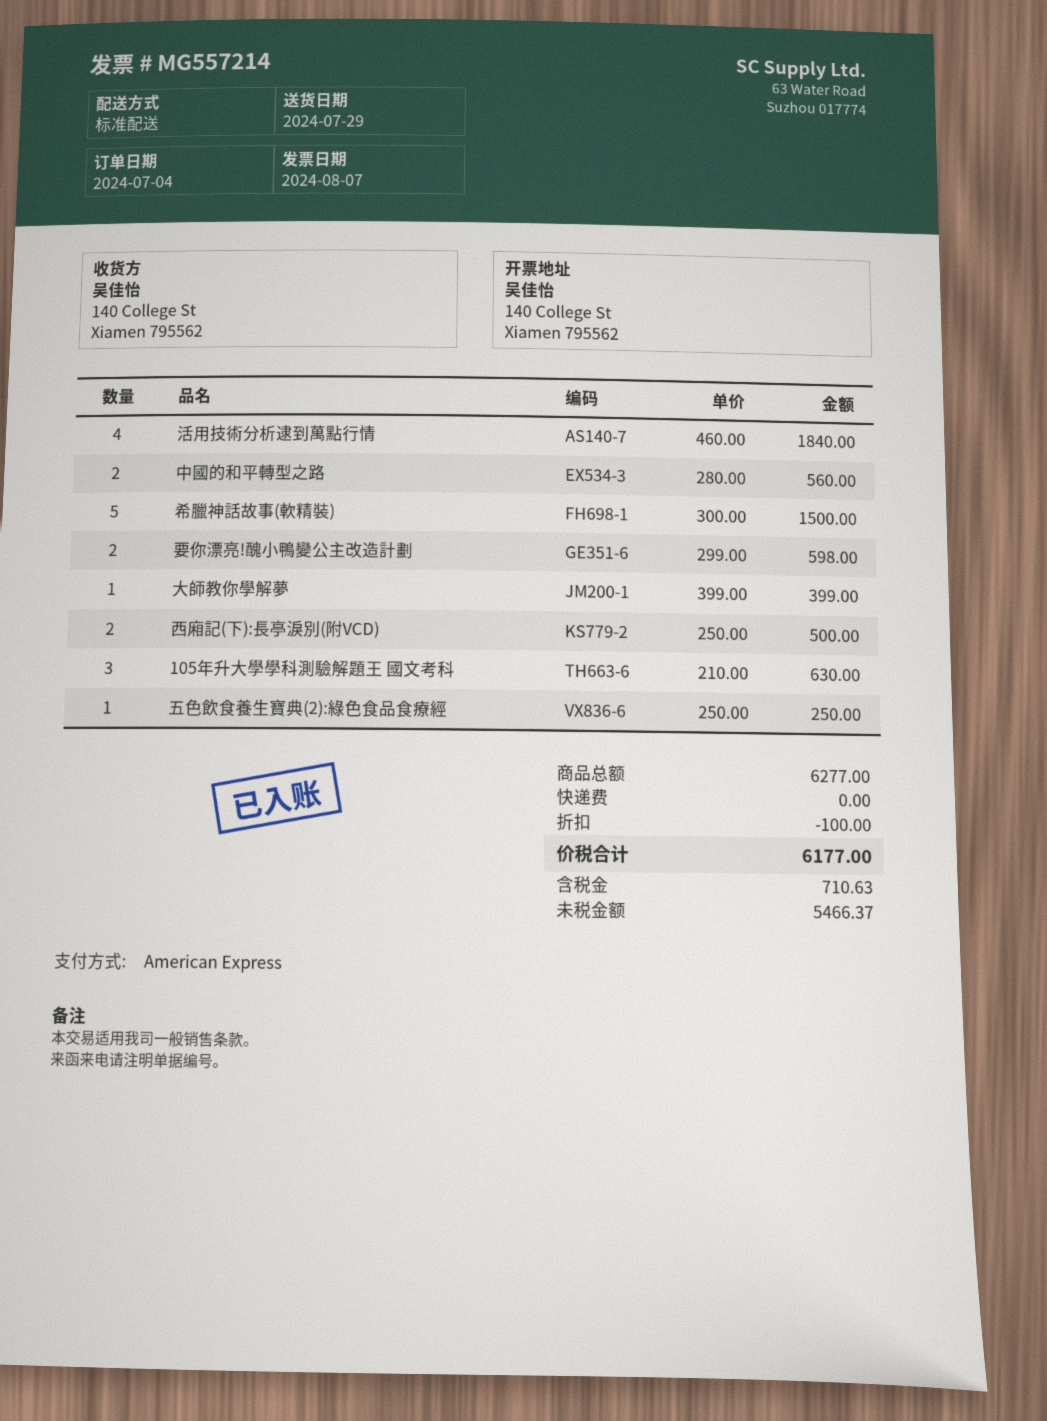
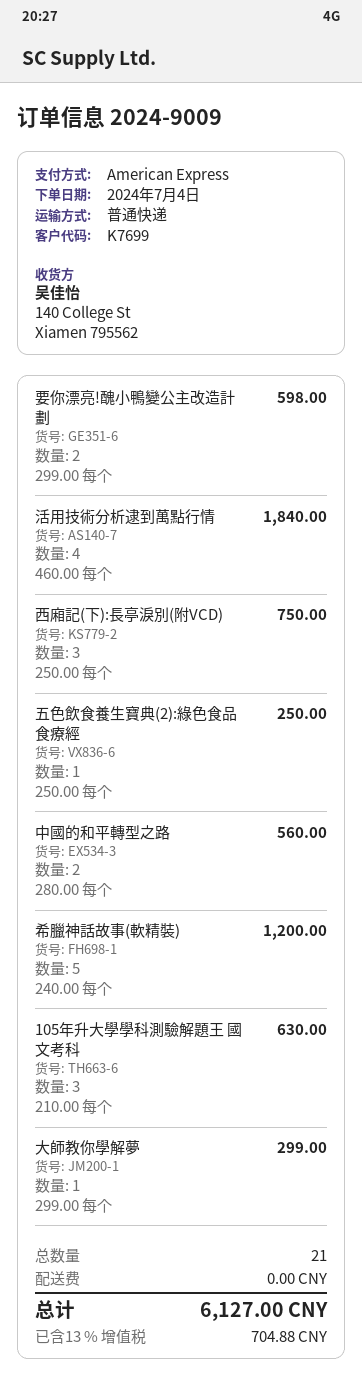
希臘神話故事(軟精裝): 5 x 300.00 = 1500.00 -> 5 x 240.00 = 1200.00
大師教你學解夢: 1 x 399.00 = 399.00 -> 1 x 299.00 = 299.00
西廂記(下):長亭淚別(附VCD): 2 x 250.00 = 500.00 -> 3 x 250.00 = 750.00
discount: 100.00 -> none
tax: 710.63 -> 704.88
total: 6177.00 -> 6127.00

